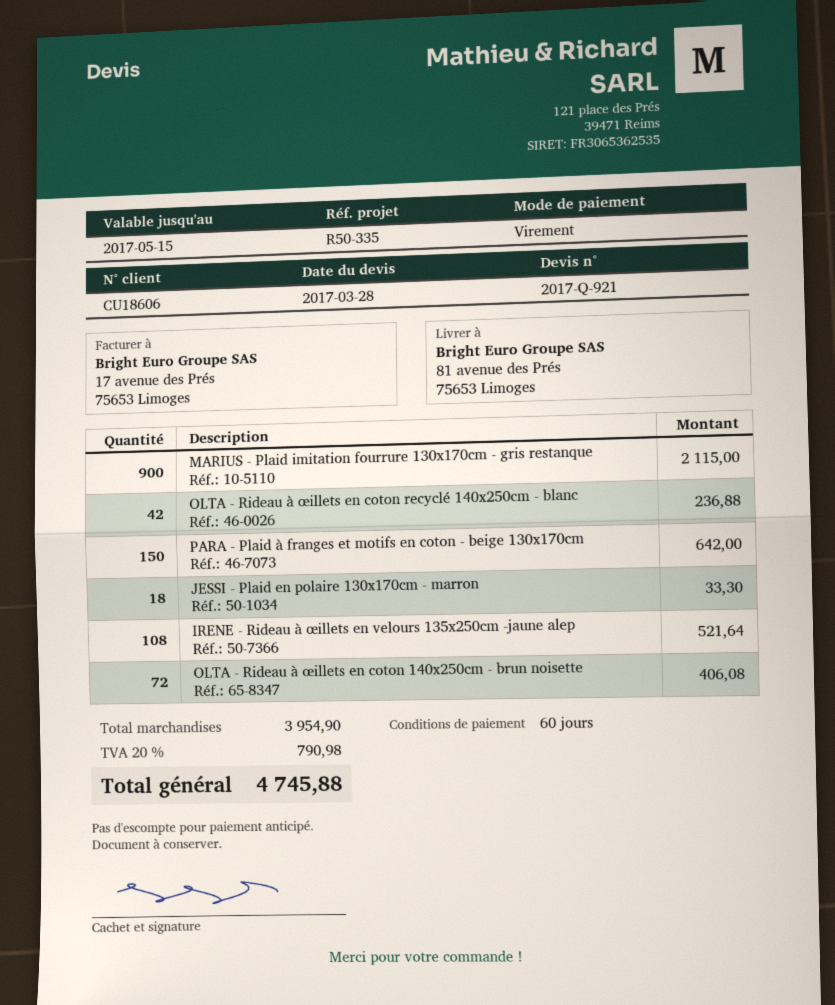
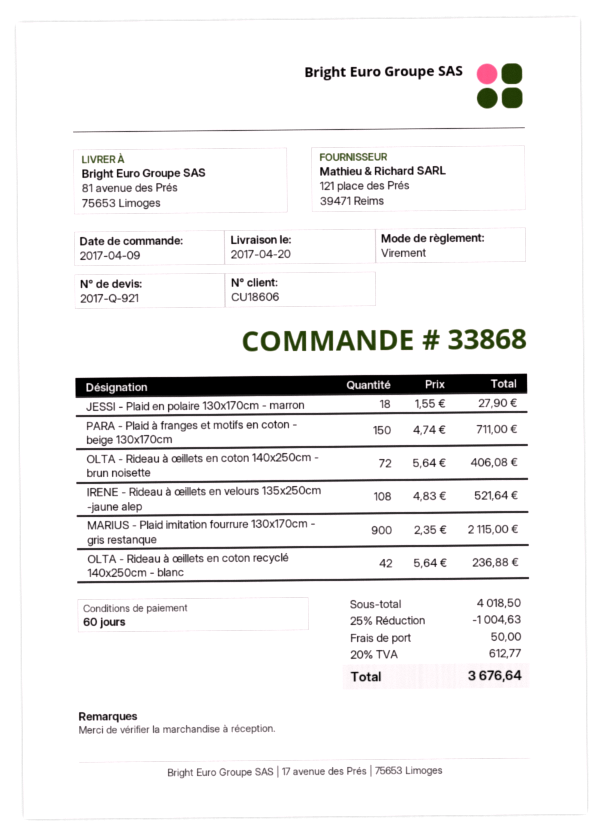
PARA - Plaid à franges et motifs en coton - beige 130x170cm: 150 for 642.00 -> 150 for 711.00
JESSI - Plaid en polaire 130x170cm - marron: 18 for 33.30 -> 18 for 27.90
subtotal: 3954.90 -> 4018.50
discount: none -> 25% = 1004.63
shipping: none -> 50.00
tax: 20% = 790.98 -> 20% = 612.77
total: 4745.88 -> 3676.64

